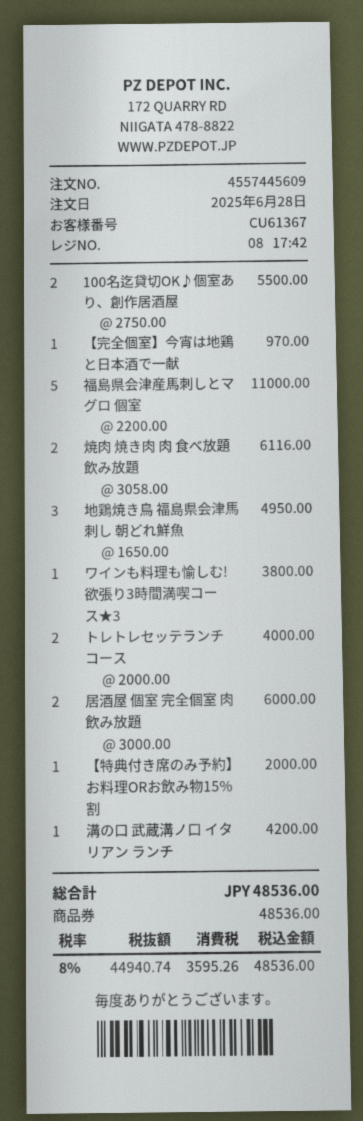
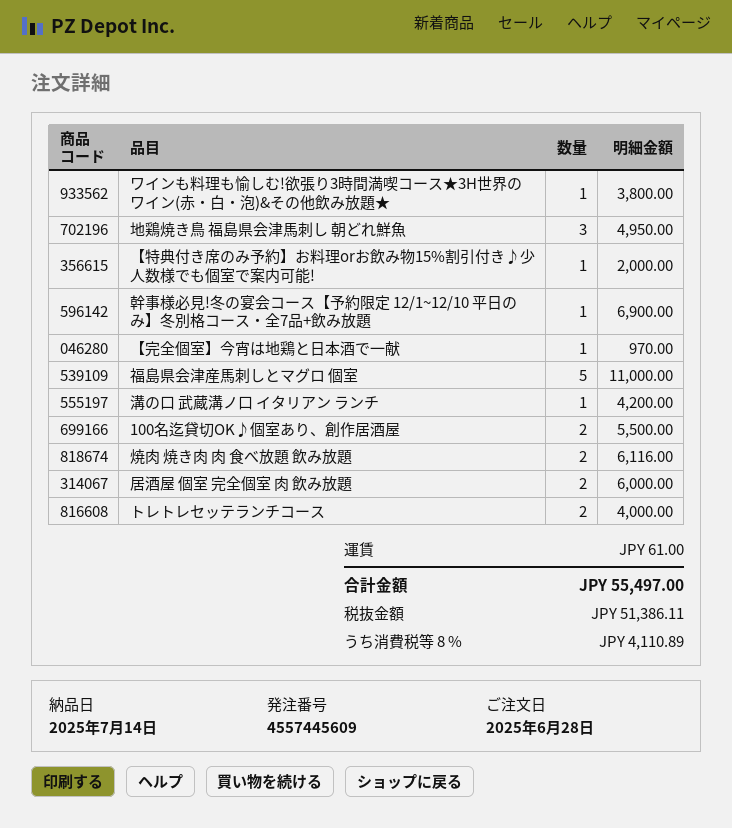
幹事様必見!冬の宴会コース【予約限定 12/1~12/10 平日のみ】冬別格コース・全7品+飲み放題: none -> 1 for 6900.00
shipping: none -> 61.00
net: 44940.74 -> 51386.11
tax: 8% = 3595.26 -> 8% = 4110.89
total: 48536.00 -> 55497.00

